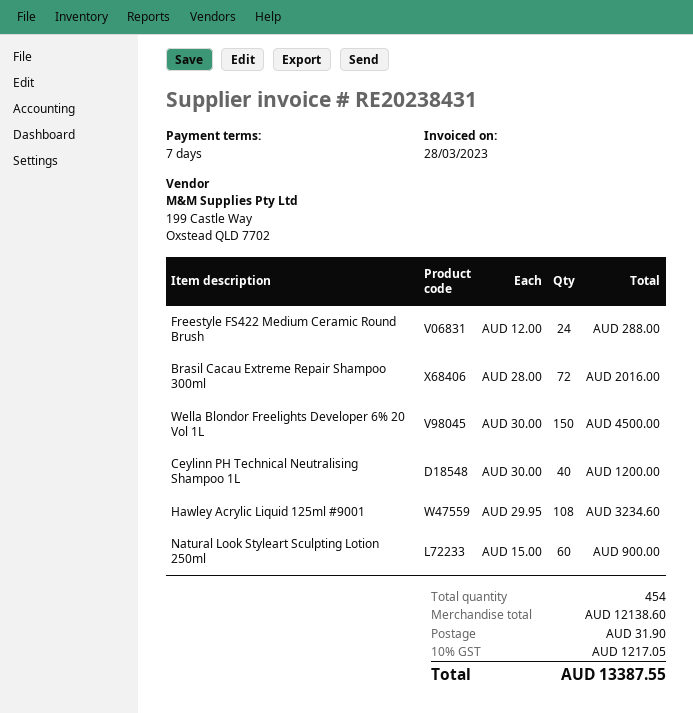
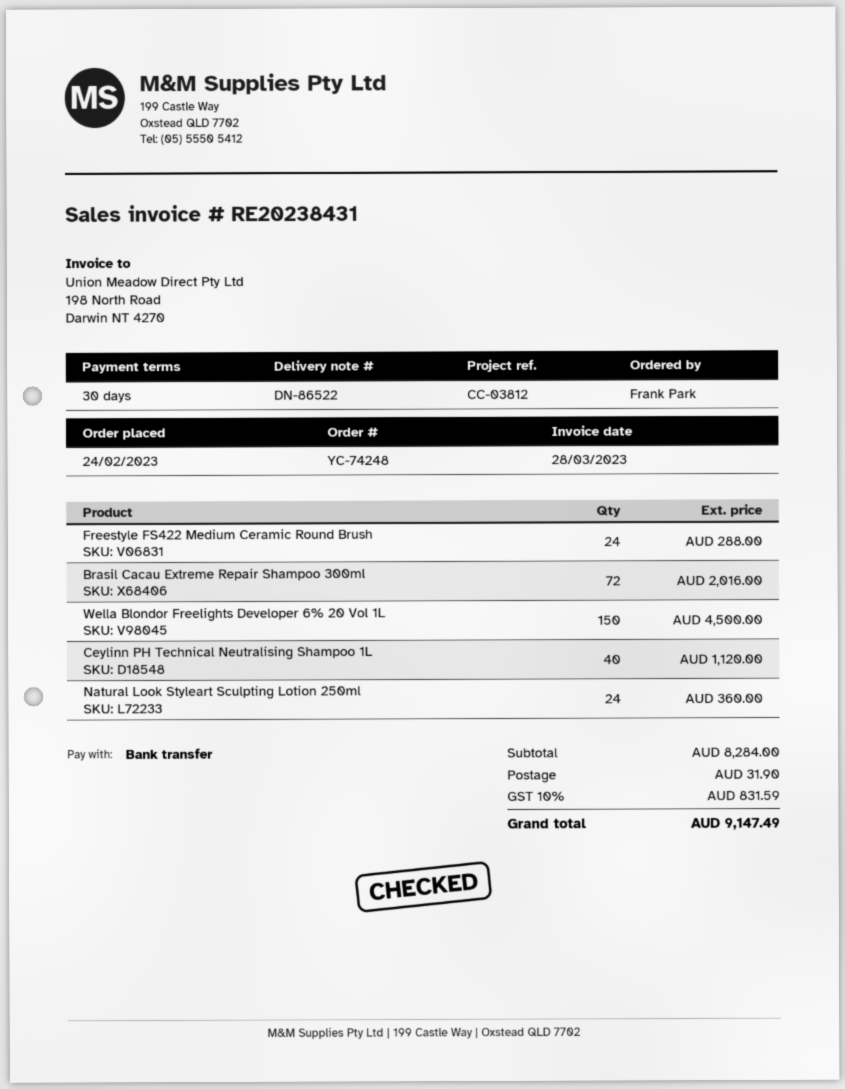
payment terms: 7 days -> 30 days
Ceylinn PH Technical Neutralising Shampoo 1L: 40 for 1200.00 -> 40 for 1120.00
Hawley Acrylic Liquid 125ml #9001: 108 for 3234.60 -> none
Natural Look Styleart Sculpting Lotion 250ml: 60 for 900.00 -> 24 for 360.00
subtotal: 12138.60 -> 8284.00
tax: 10% = 1217.05 -> 10% = 831.59
total: 13387.55 -> 9147.49

